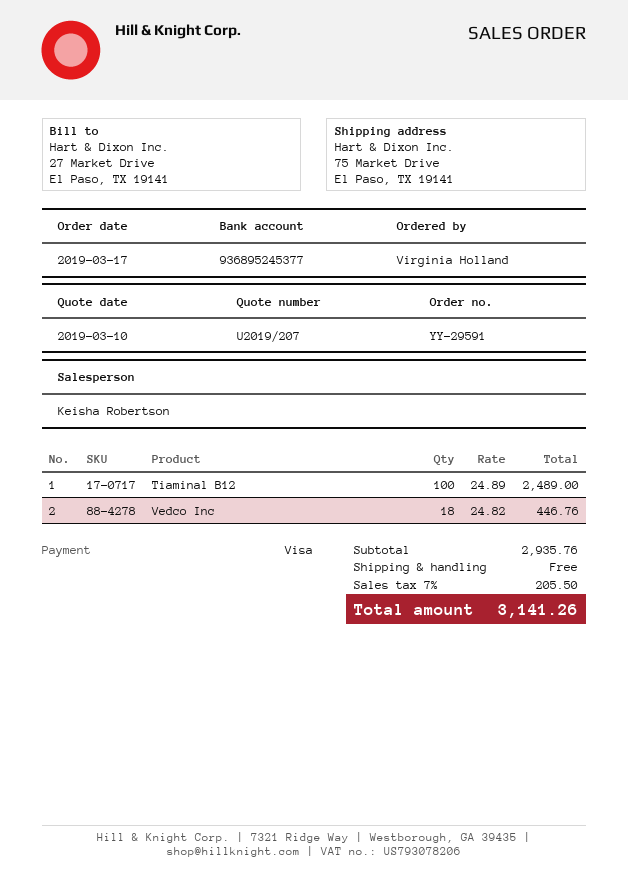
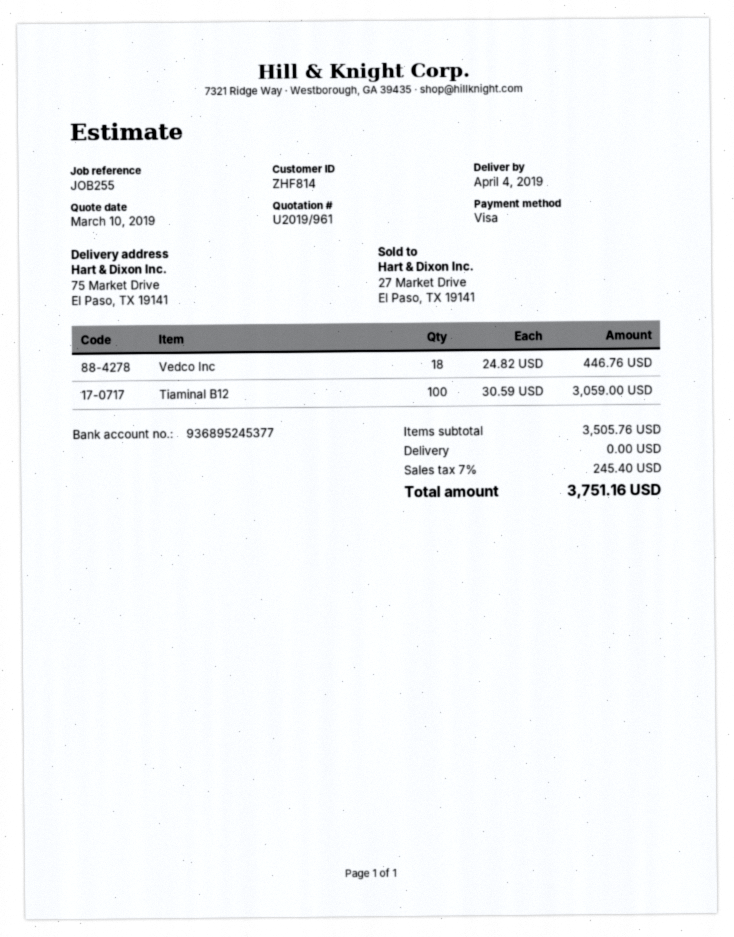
quote number: U2019/207 -> U2019/961
Tiaminal B12: 100 x 24.89 = 2489.00 -> 100 x 30.59 = 3059.00
subtotal: 2935.76 -> 3505.76
tax: 7% = 205.50 -> 7% = 245.40
total: 3141.26 -> 3751.16

